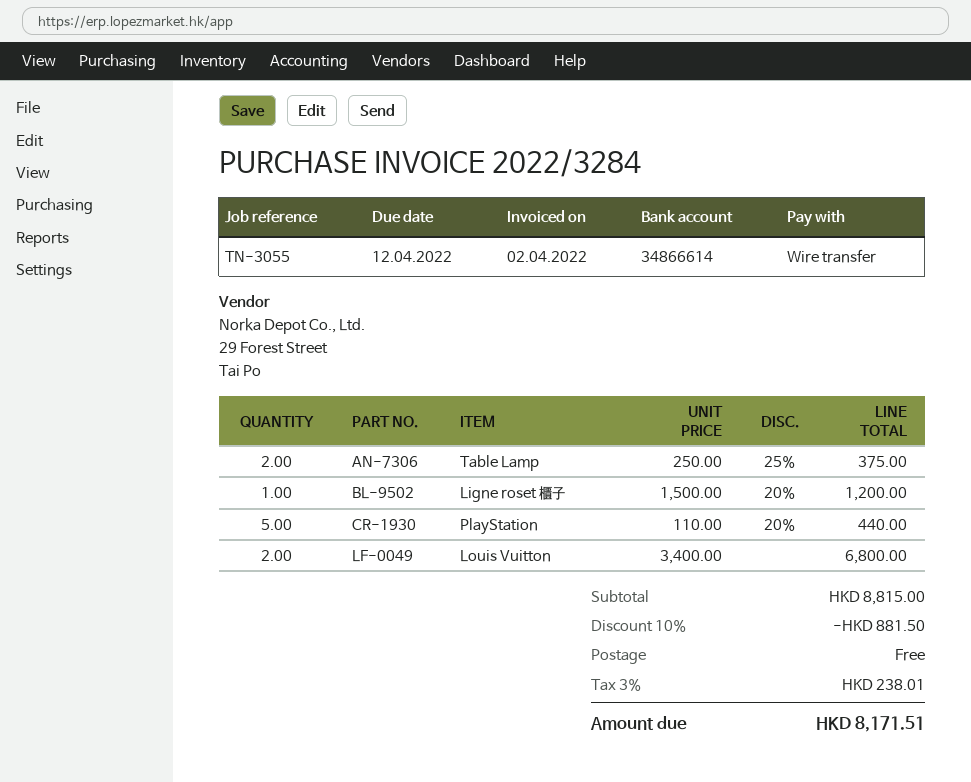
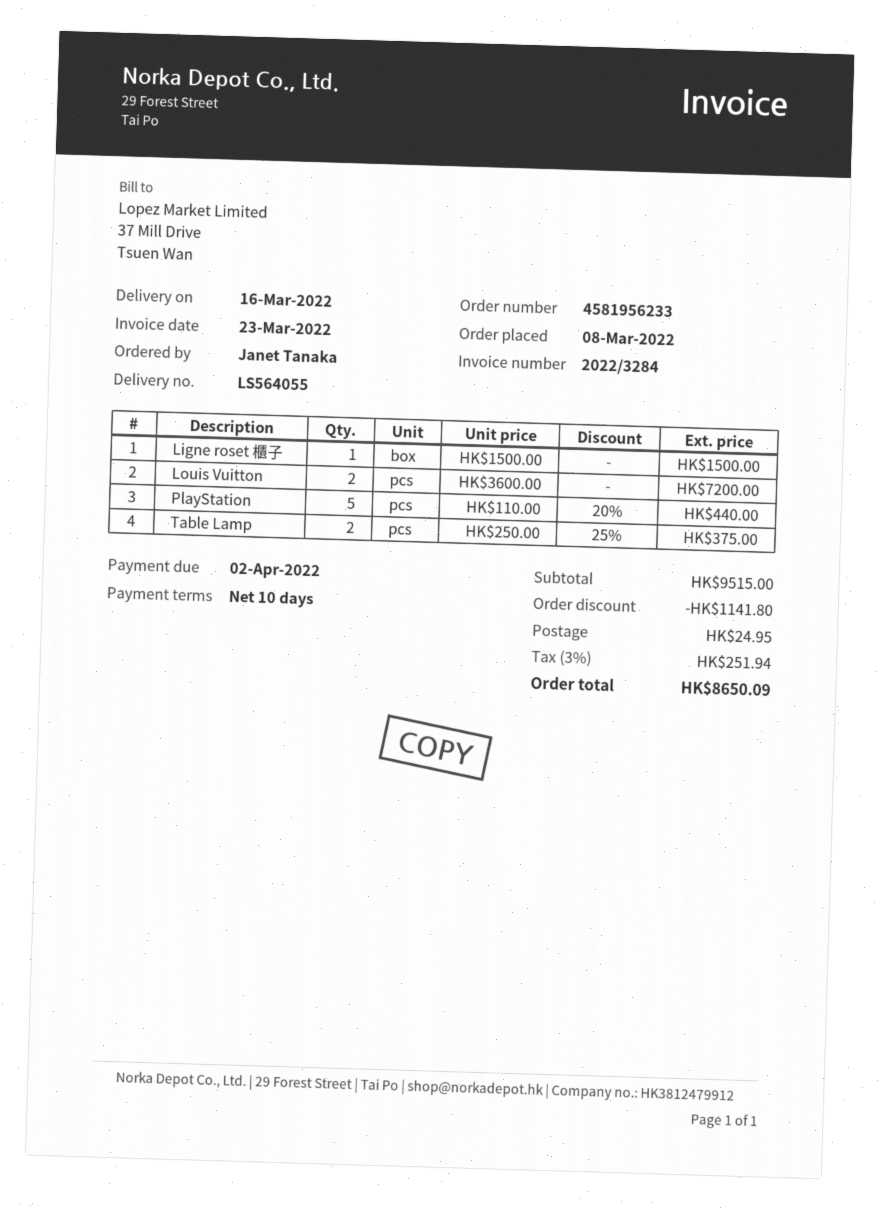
invoice date: 2022-04-02 -> 2022-03-23
due date: 2022-04-12 -> 2022-04-02
Ligne roset 櫃子: 1 x 1500.00 - 20% = 1200.00 -> 1 x 1500.00 = 1500.00
Louis Vuitton: 2 x 3400.00 = 6800.00 -> 2 x 3600.00 = 7200.00
subtotal: 8815.00 -> 9515.00
discount: 881.50 -> 1141.80
shipping: 0.00 -> 24.95
tax: 3% = 238.01 -> 3% = 251.94
total: 8171.51 -> 8650.09

